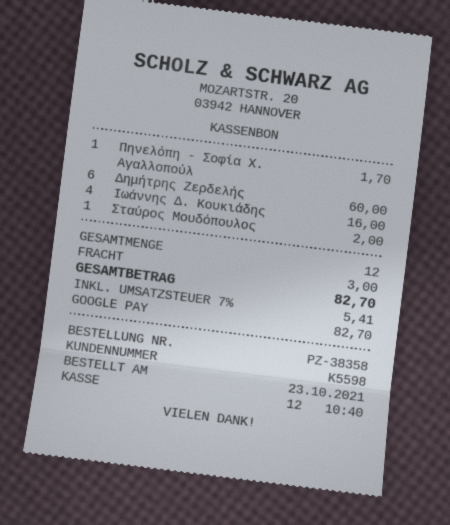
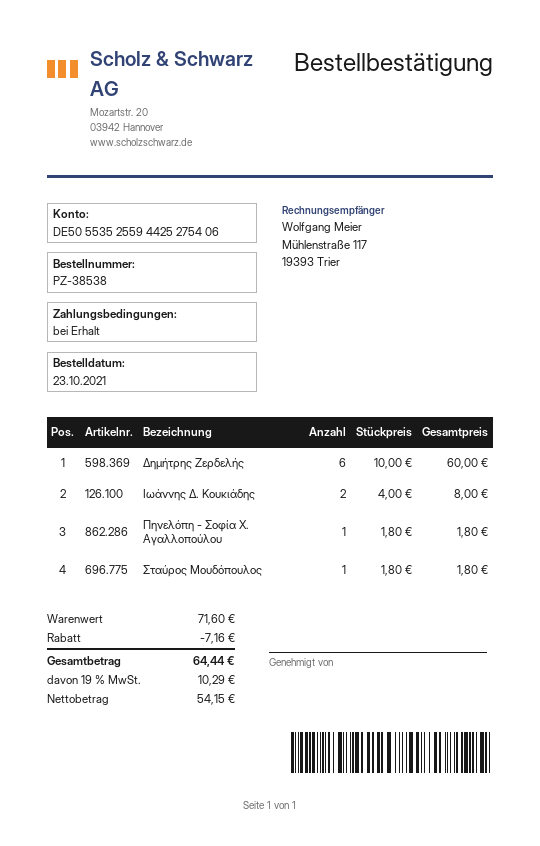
order number: PZ-38358 -> PZ-38538
Πηνελόπη - Σοφία Χ. Αγαλλοπούλ: 1 for 1.70 -> 1 for 1.80
Ιωάννης Δ. Κουκιάδης: 4 for 16.00 -> 2 for 8.00
Σταύρος Μουδόπουλος: 1 for 2.00 -> 1 for 1.80
discount: none -> 7.16
shipping: 3.00 -> none
tax: 7% = 5.41 -> 19% = 10.29
total: 82.70 -> 64.44

